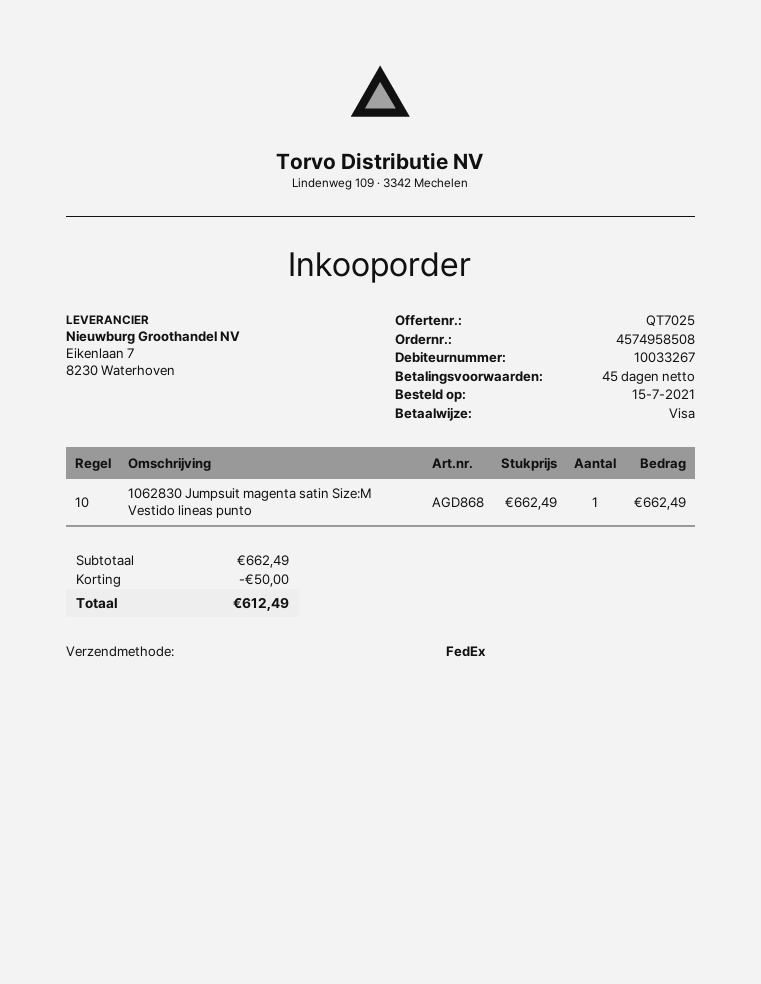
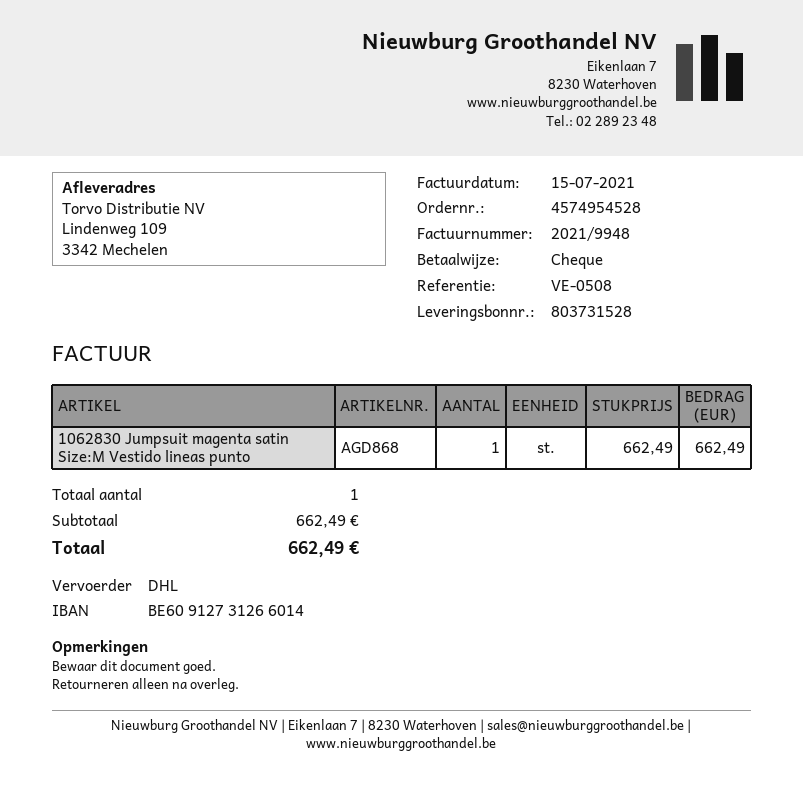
order number: 4574958508 -> 4574954528
payment method: Visa -> cheque
shipping method: FedEx -> DHL
discount: 50.00 -> none
total: 612.49 -> 662.49

